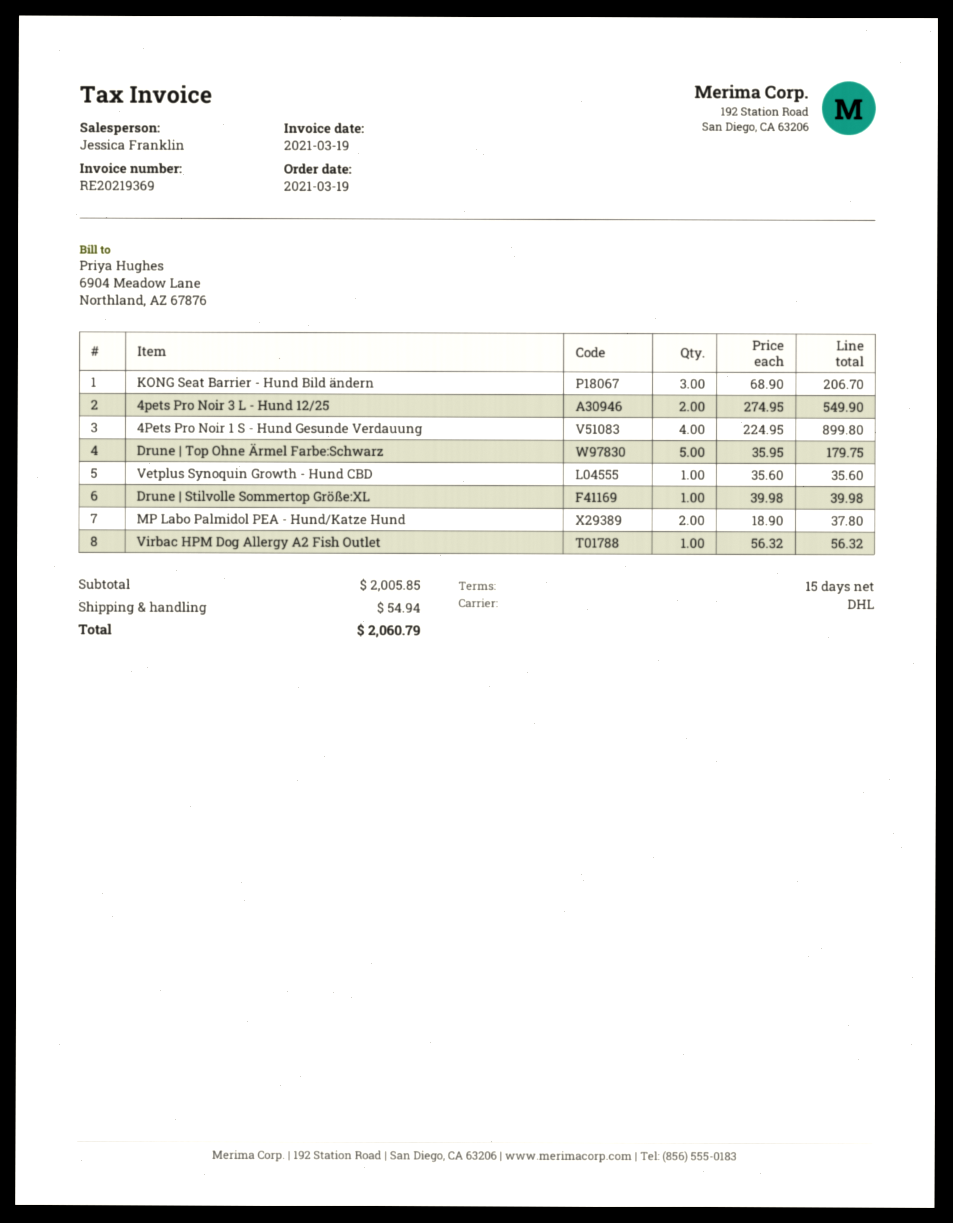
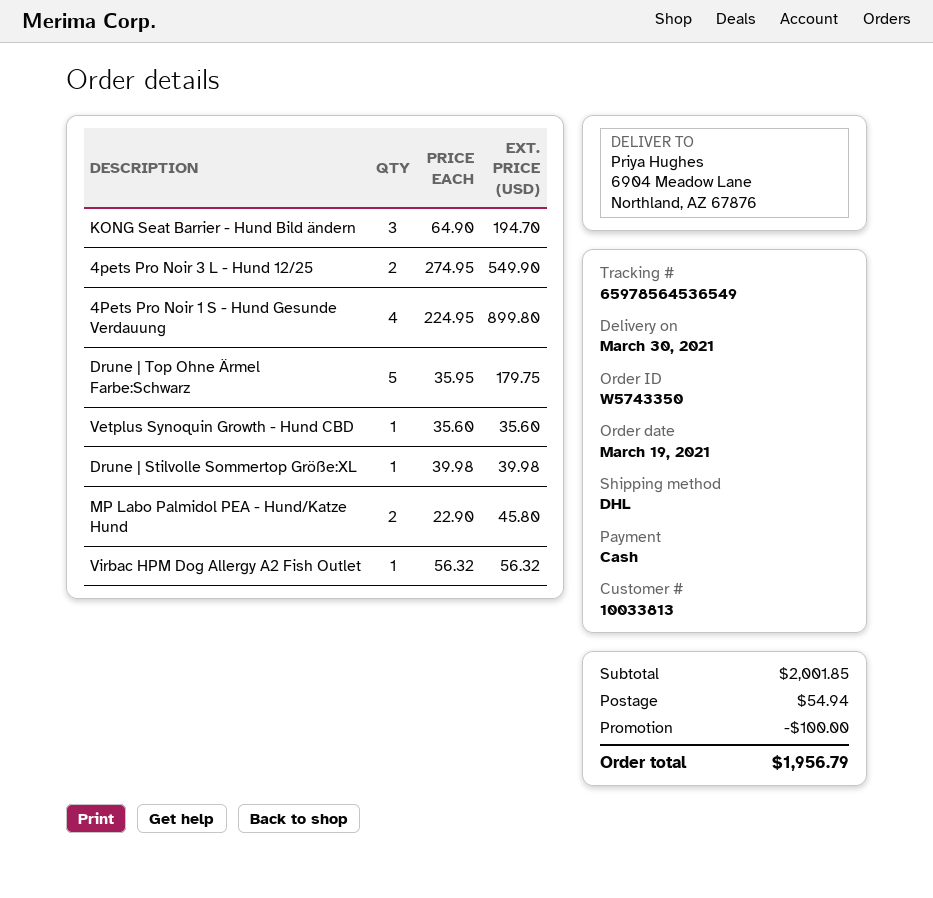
KONG Seat Barrier - Hund Bild ändern: 3 x 68.90 = 206.70 -> 3 x 64.90 = 194.70
MP Labo Palmidol PEA - Hund/Katze Hund: 2 x 18.90 = 37.80 -> 2 x 22.90 = 45.80
subtotal: 2005.85 -> 2001.85
discount: none -> 100.00
total: 2060.79 -> 1956.79

